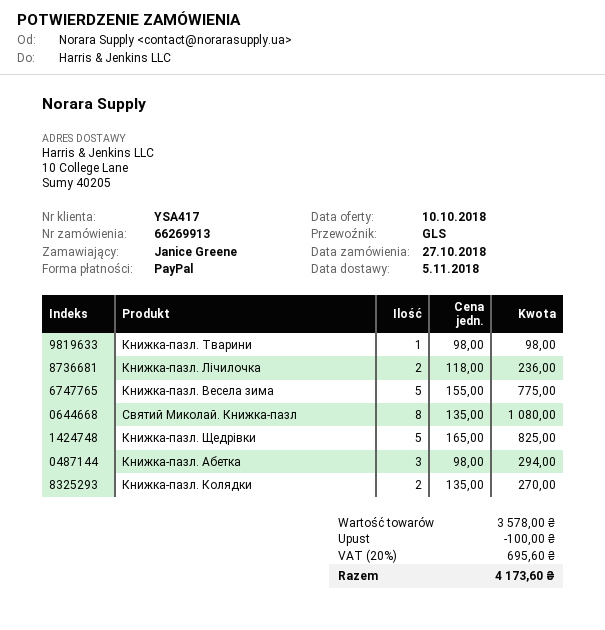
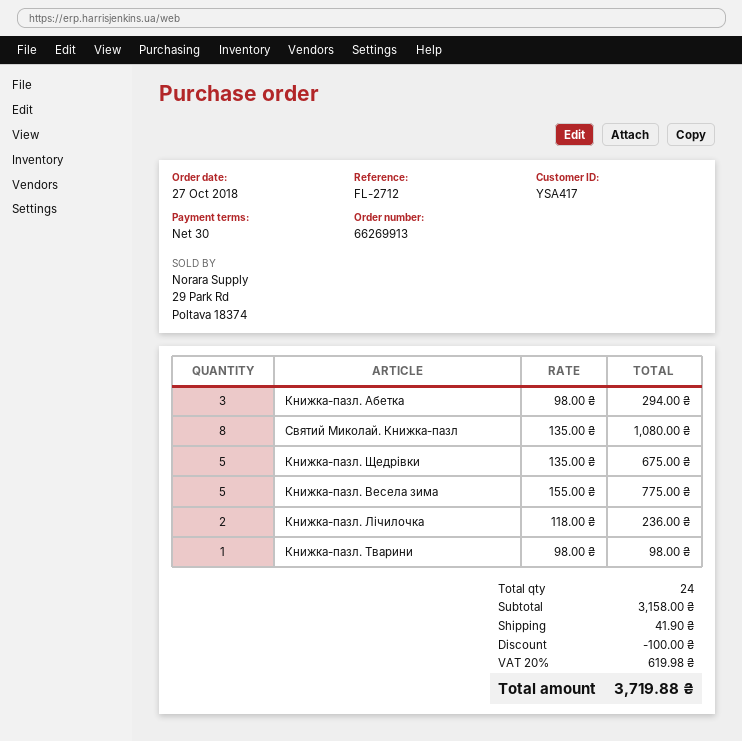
Книжка-пазл. Щедрівки: 5 x 165.00 = 825.00 -> 5 x 135.00 = 675.00
Книжка-пазл. Колядки: 2 x 135.00 = 270.00 -> none
subtotal: 3578.00 -> 3158.00
shipping: none -> 41.90
tax: 20% = 695.60 -> 20% = 619.98
total: 4173.60 -> 3719.88

